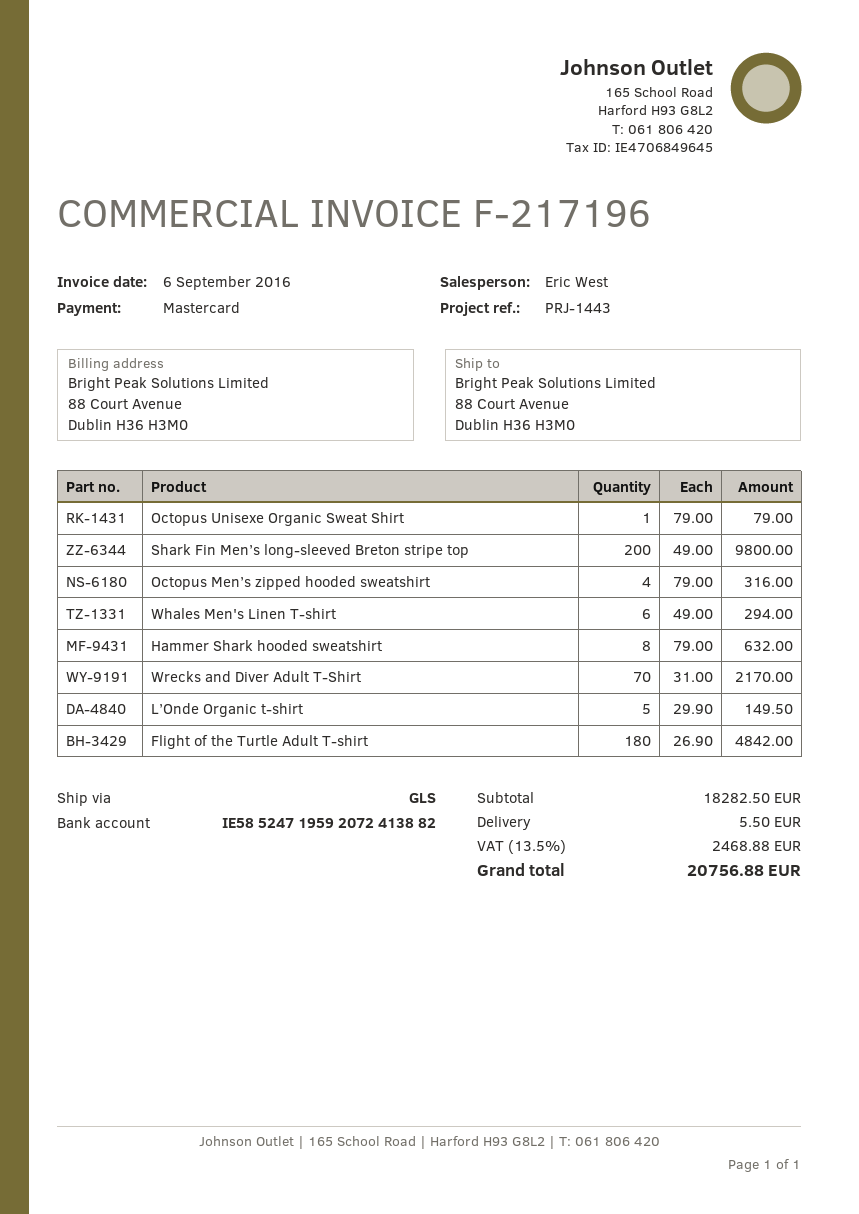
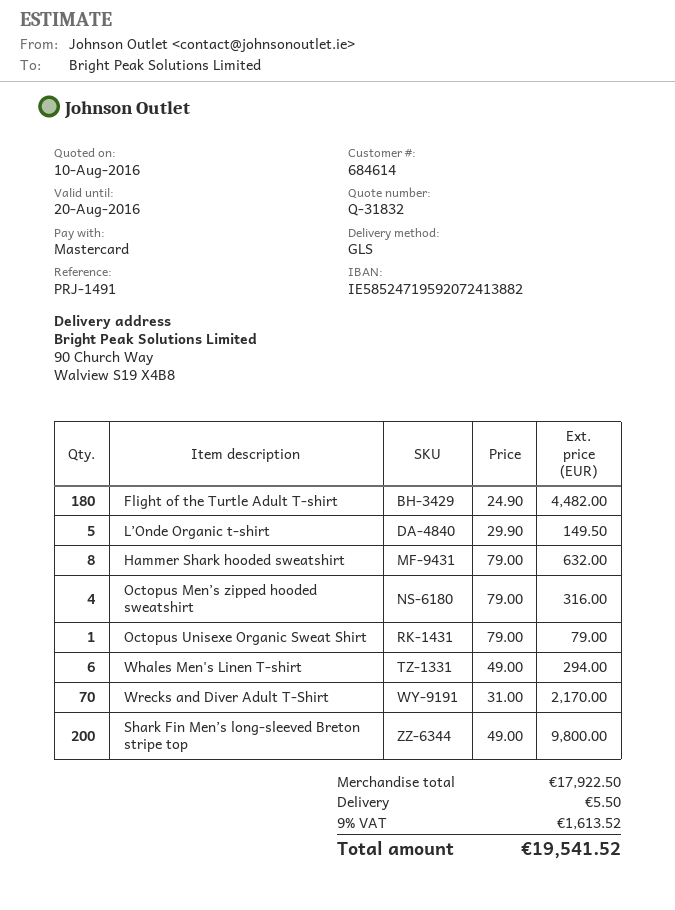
reference: PRJ-1443 -> PRJ-1491
ship to: 88 Court Avenue, Dublin H36 H3M0 -> 90 Church Way, Walview S19 X4B8
Flight of the Turtle Adult T-shirt: 180 x 26.90 = 4842.00 -> 180 x 24.90 = 4482.00
subtotal: 18282.50 -> 17922.50
tax: 13.5% = 2468.88 -> 9% = 1613.52
total: 20756.88 -> 19541.52

